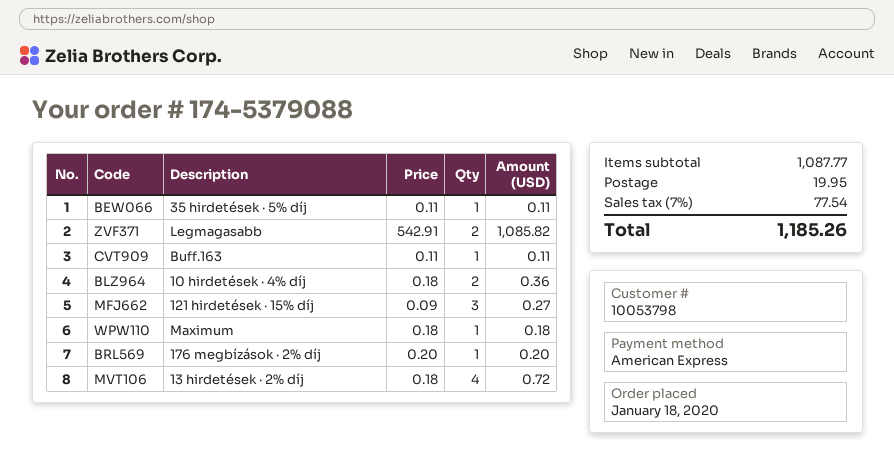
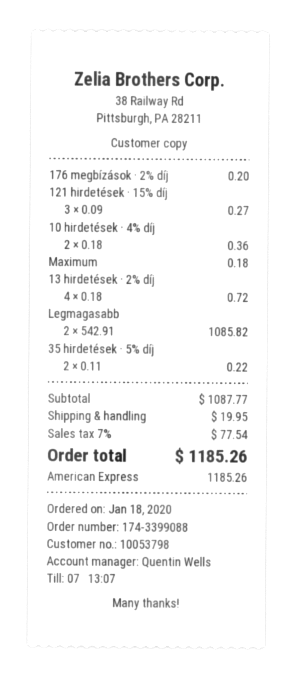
order number: 174-5379088 -> 174-3399088
35 hirdetések · 5% díj: 1 x 0.11 = 0.11 -> 2 x 0.11 = 0.22
Buff.163: 1 x 0.11 = 0.11 -> none

